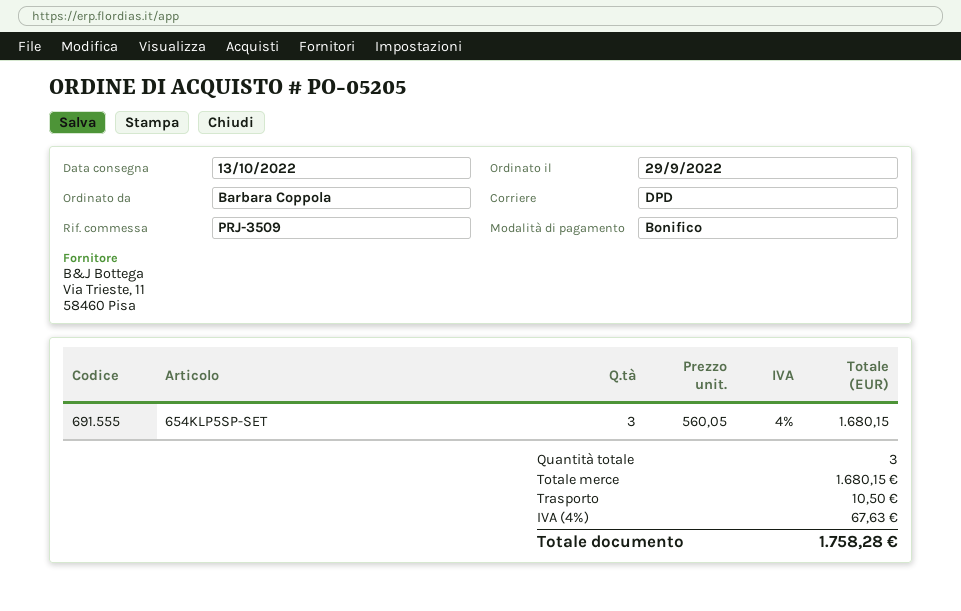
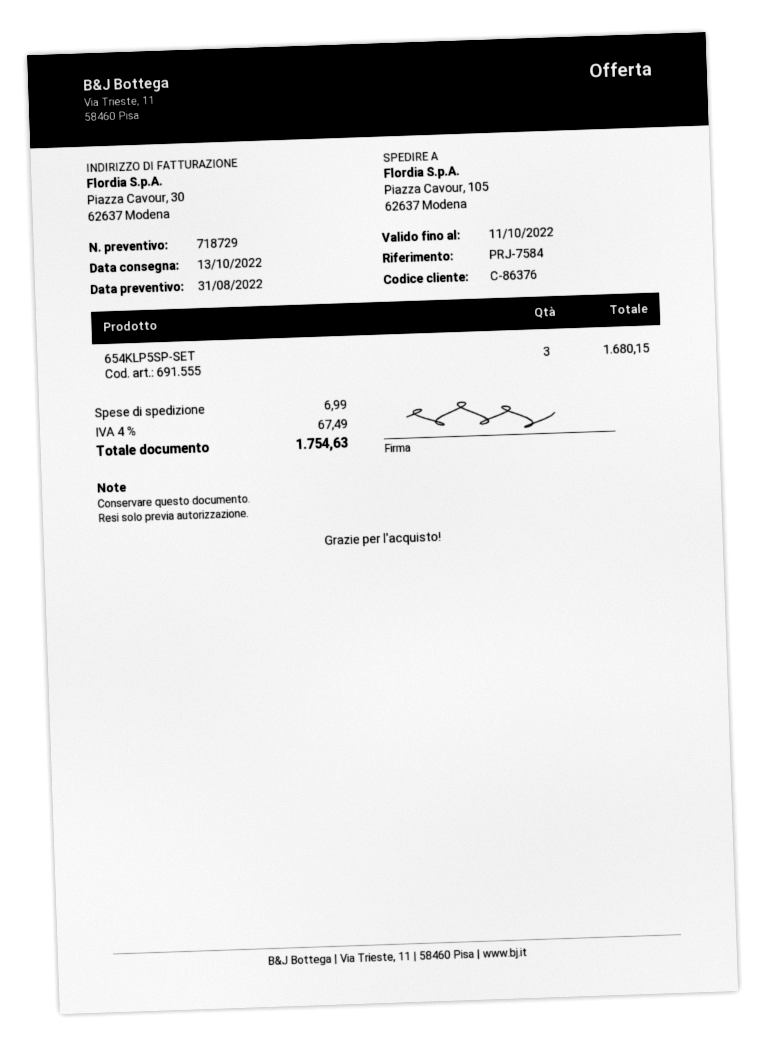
reference: PRJ-3509 -> PRJ-7584
shipping: 10.50 -> 6.99
tax: 4% = 67.63 -> 4% = 67.49
total: 1758.28 -> 1754.63

